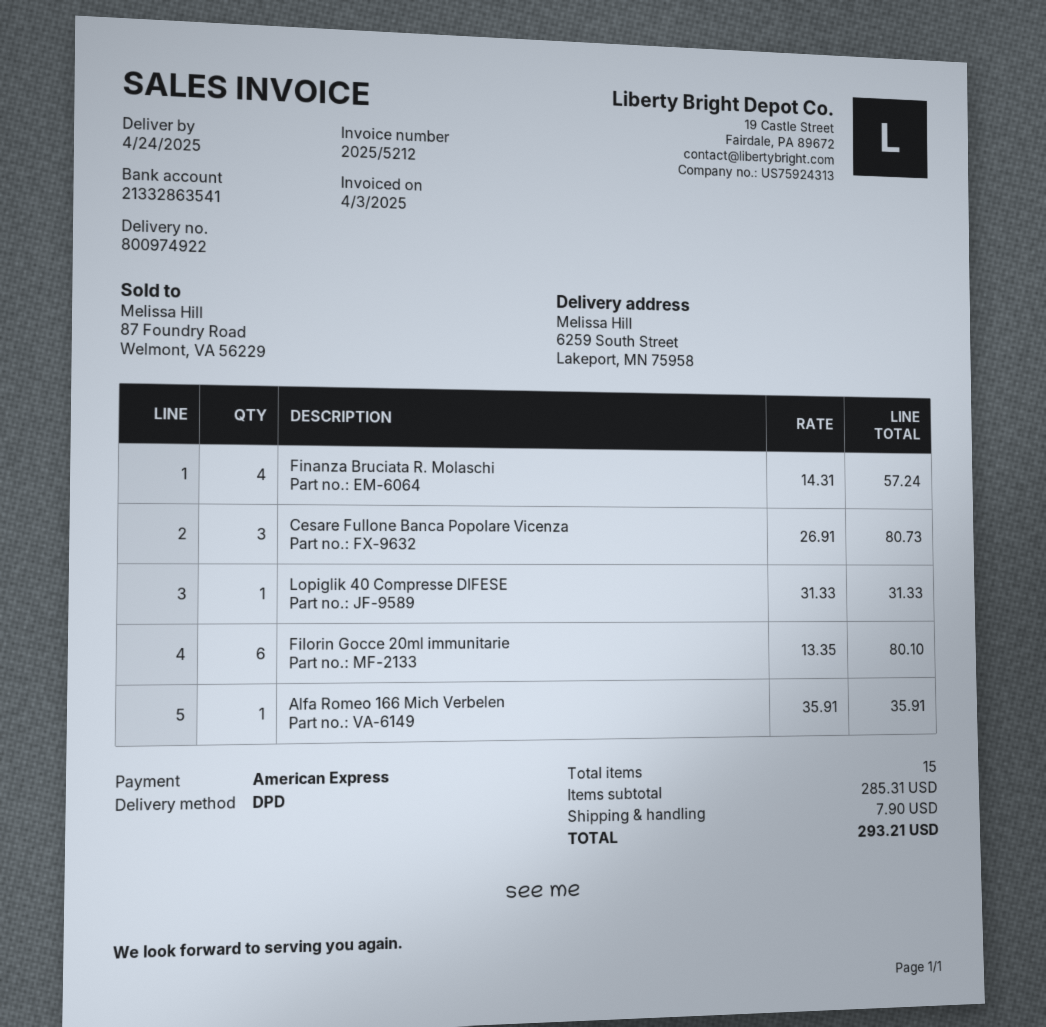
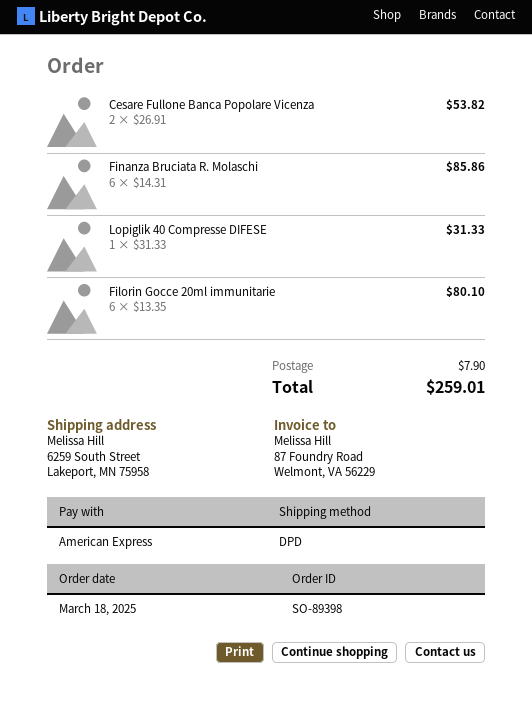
Finanza Bruciata R. Molaschi: 4 x 14.31 = 57.24 -> 6 x 14.31 = 85.86
Cesare Fullone Banca Popolare Vicenza: 3 x 26.91 = 80.73 -> 2 x 26.91 = 53.82
Alfa Romeo 166 Mich Verbelen: 1 x 35.91 = 35.91 -> none
total: 293.21 -> 259.01

